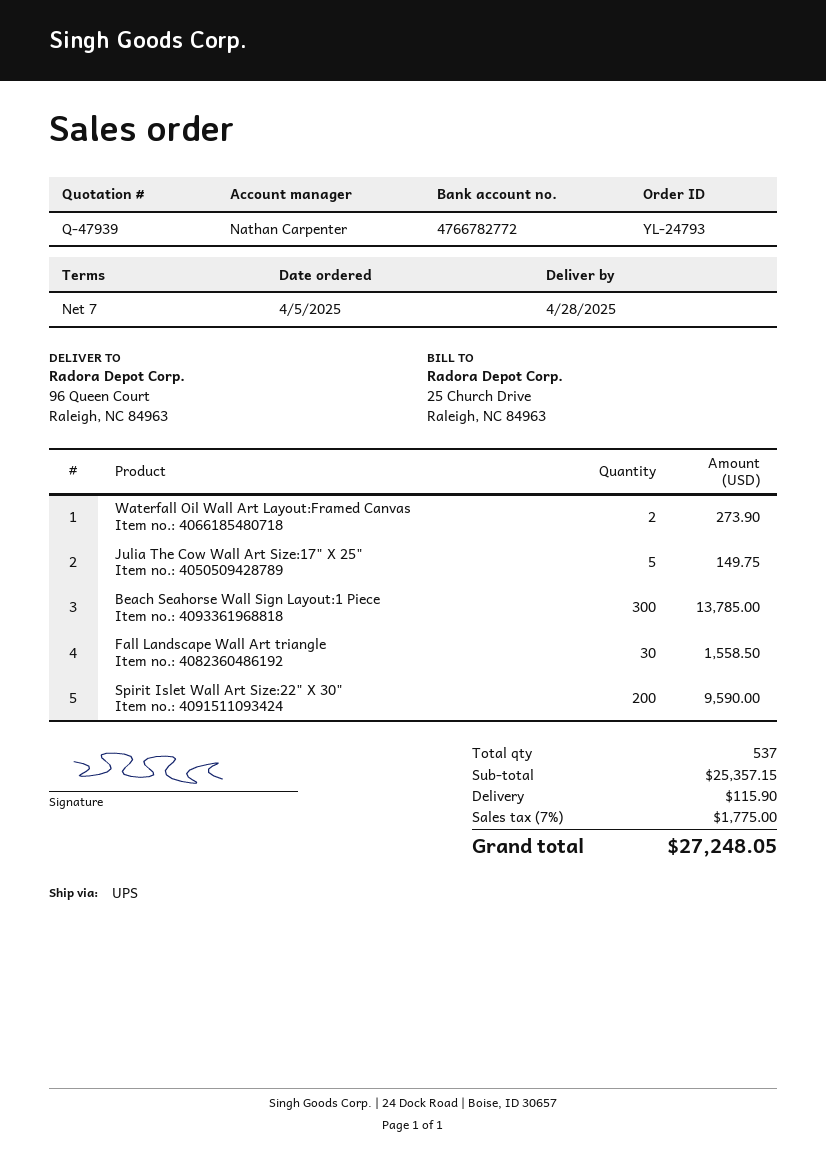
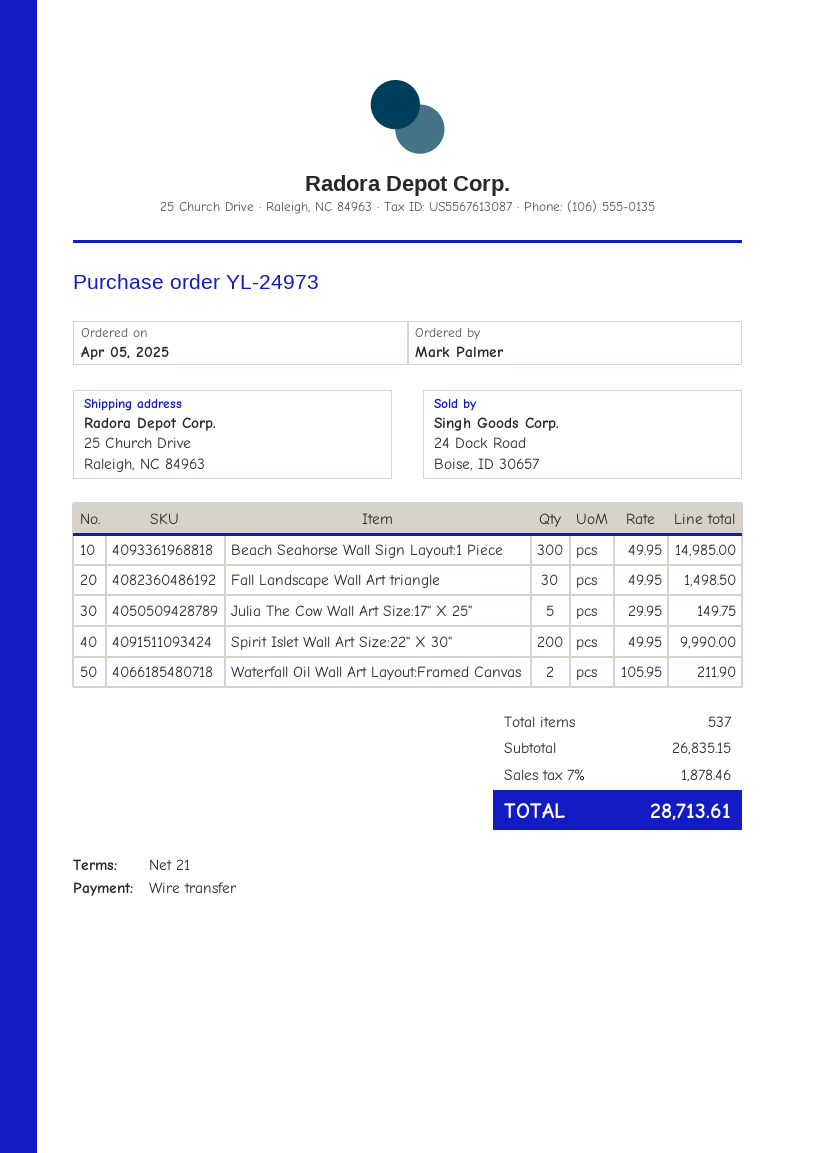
order number: YL-24793 -> YL-24973
payment terms: 7 days -> 21 days
ship to: 96 Queen Court, Raleigh, NC 84963 -> 25 Church Drive, Raleigh, NC 84963
Waterfall Oil Wall Art Layout:Framed Canvas: 2 for 273.90 -> 2 for 211.90
Beach Seahorse Wall Sign Layout:1 Piece: 300 for 13785.00 -> 300 for 14985.00
Fall Landscape Wall Art triangle: 30 for 1558.50 -> 30 for 1498.50
Spirit Islet Wall Art Size:22" X 30": 200 for 9590.00 -> 200 for 9990.00
subtotal: 25357.15 -> 26835.15
shipping: 115.90 -> none
tax: 7% = 1775.00 -> 7% = 1878.46
total: 27248.05 -> 28713.61

